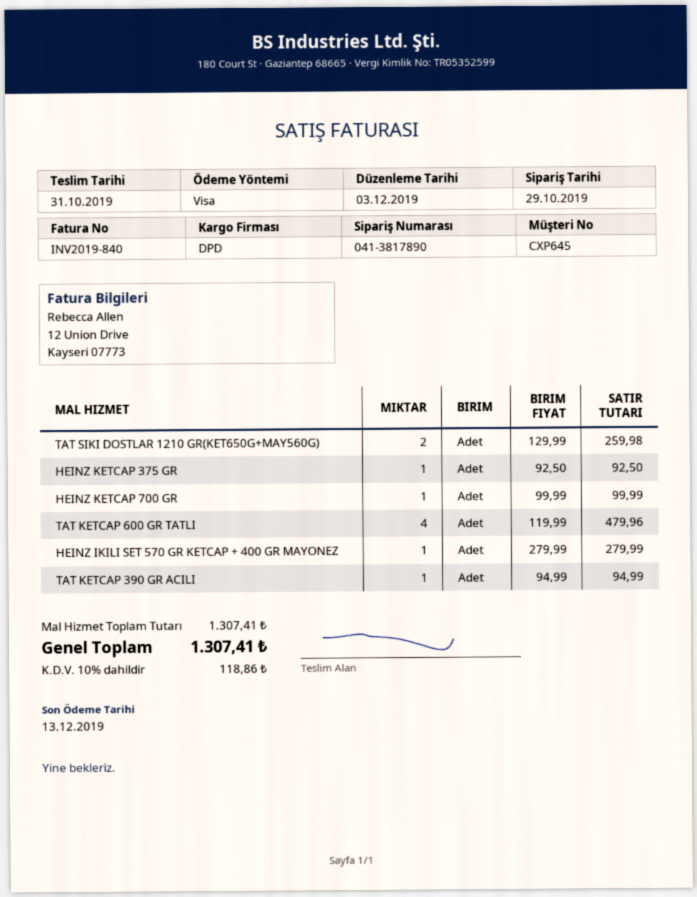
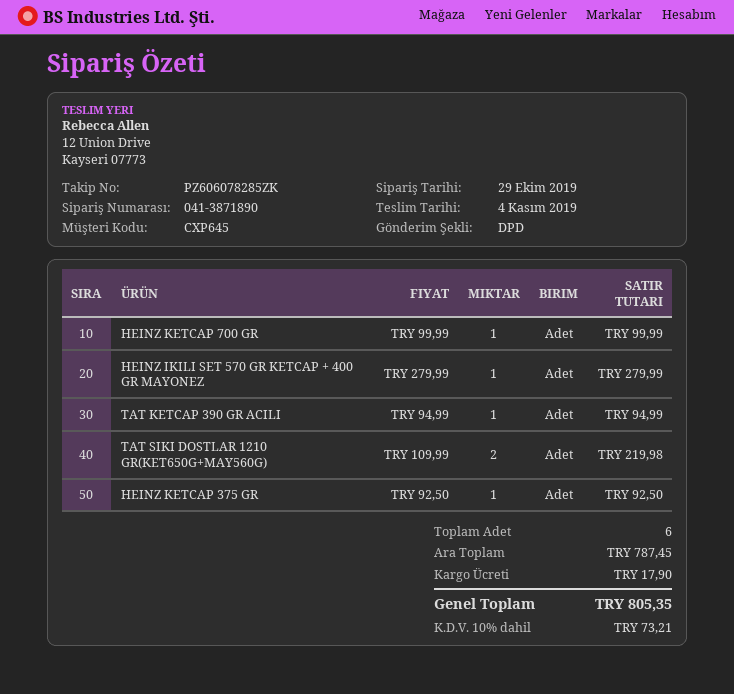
order number: 041-3817890 -> 041-3871890
delivery date: 2019-10-31 -> 2019-11-04
TAT SIKI DOSTLAR 1210 GR(KET650G+MAY560G): 2 x 129.99 = 259.98 -> 2 x 109.99 = 219.98
TAT KETCAP 600 GR TATLI: 4 x 119.99 = 479.96 -> none
subtotal: 1307.41 -> 787.45
shipping: none -> 17.90
tax: 10% = 118.86 -> 10% = 73.21
total: 1307.41 -> 805.35

